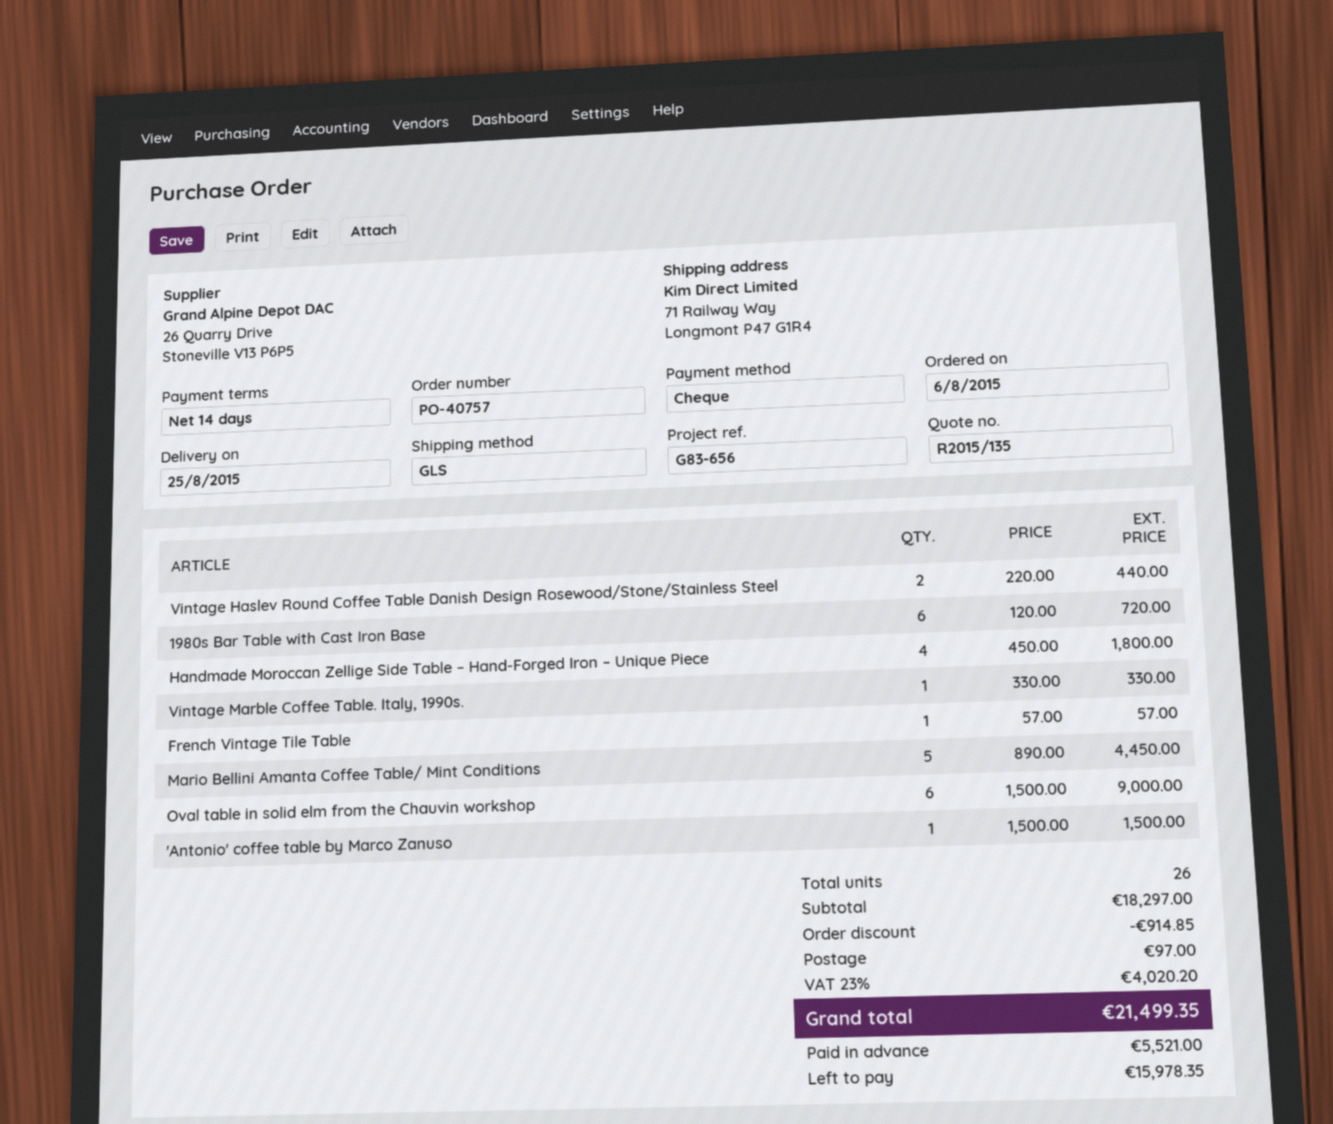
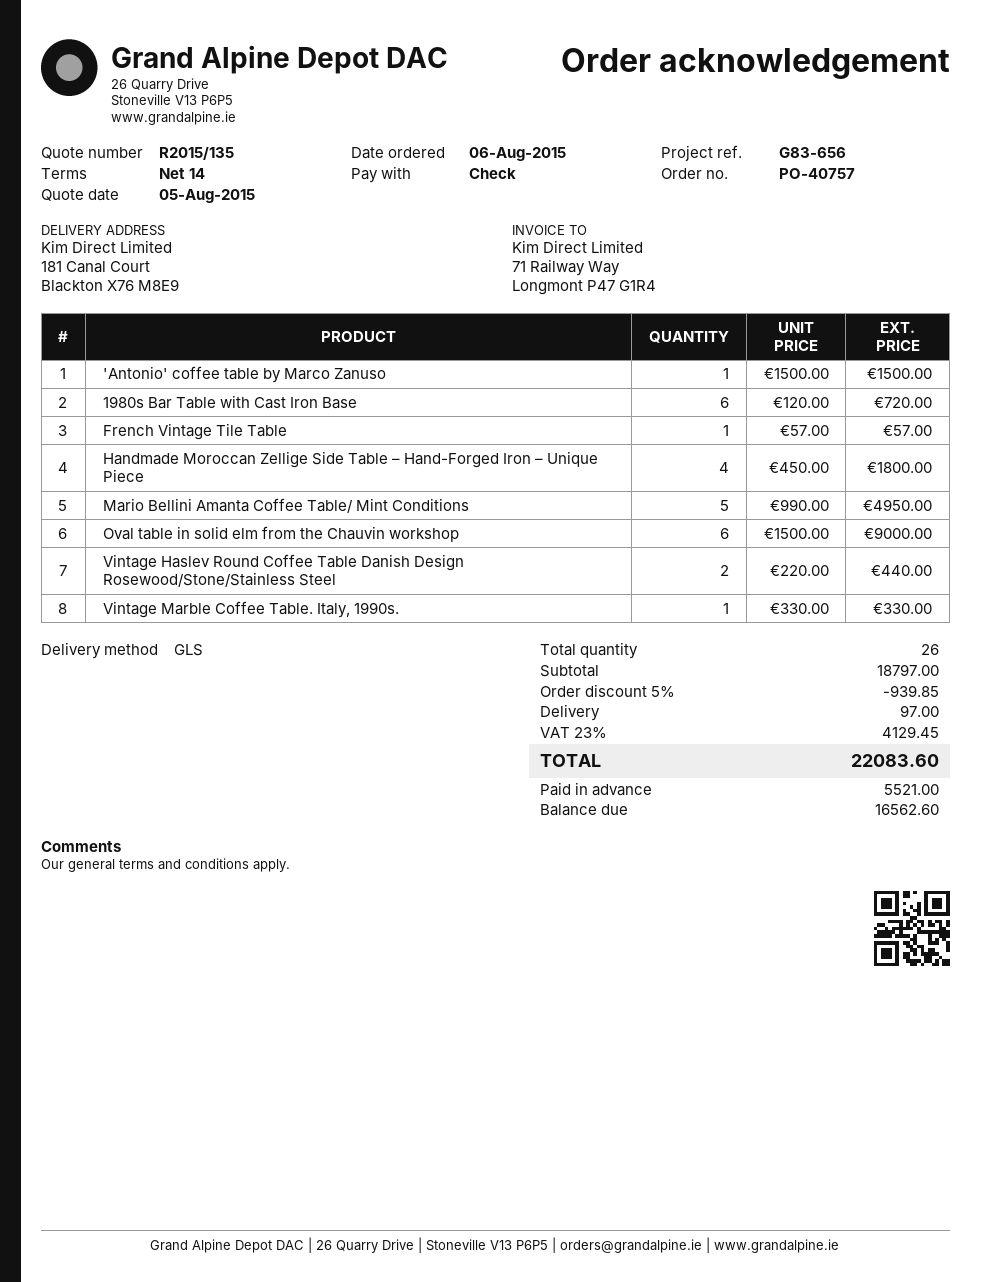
ship to: 71 Railway Way, Longmont P47 G1R4 -> 181 Canal Court, Blackton X76 M8E9
Mario Bellini Amanta Coffee Table/ Mint Conditions: 5 x 890.00 = 4450.00 -> 5 x 990.00 = 4950.00
subtotal: 18297.00 -> 18797.00
discount: 914.85 -> 939.85
tax: 23% = 4020.20 -> 23% = 4129.45
total: 21499.35 -> 22083.60
balance: 15978.35 -> 16562.60

